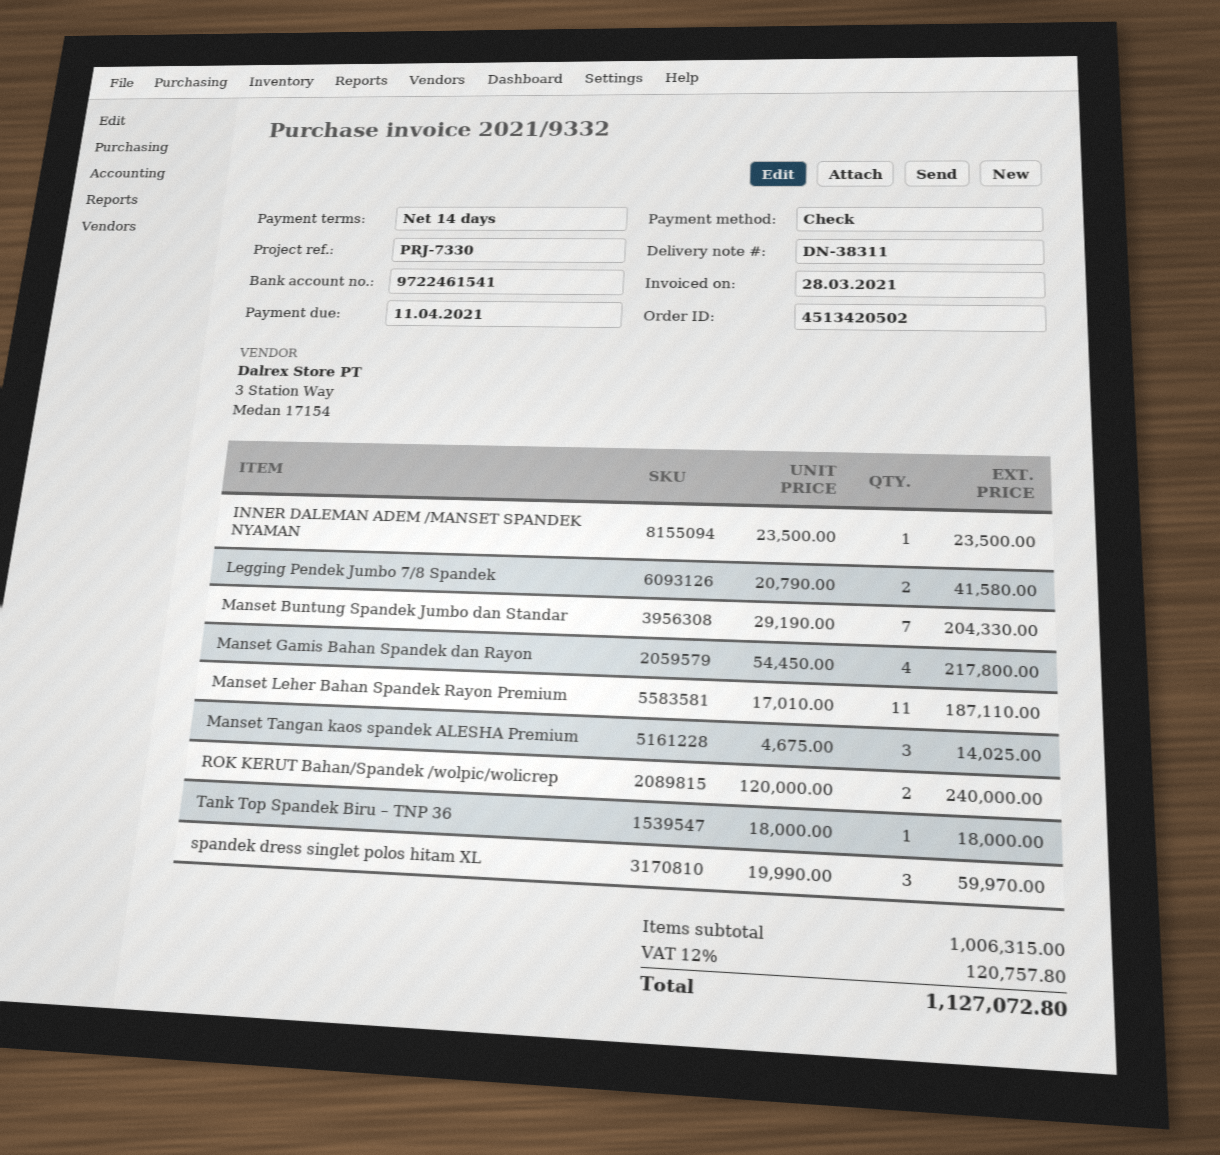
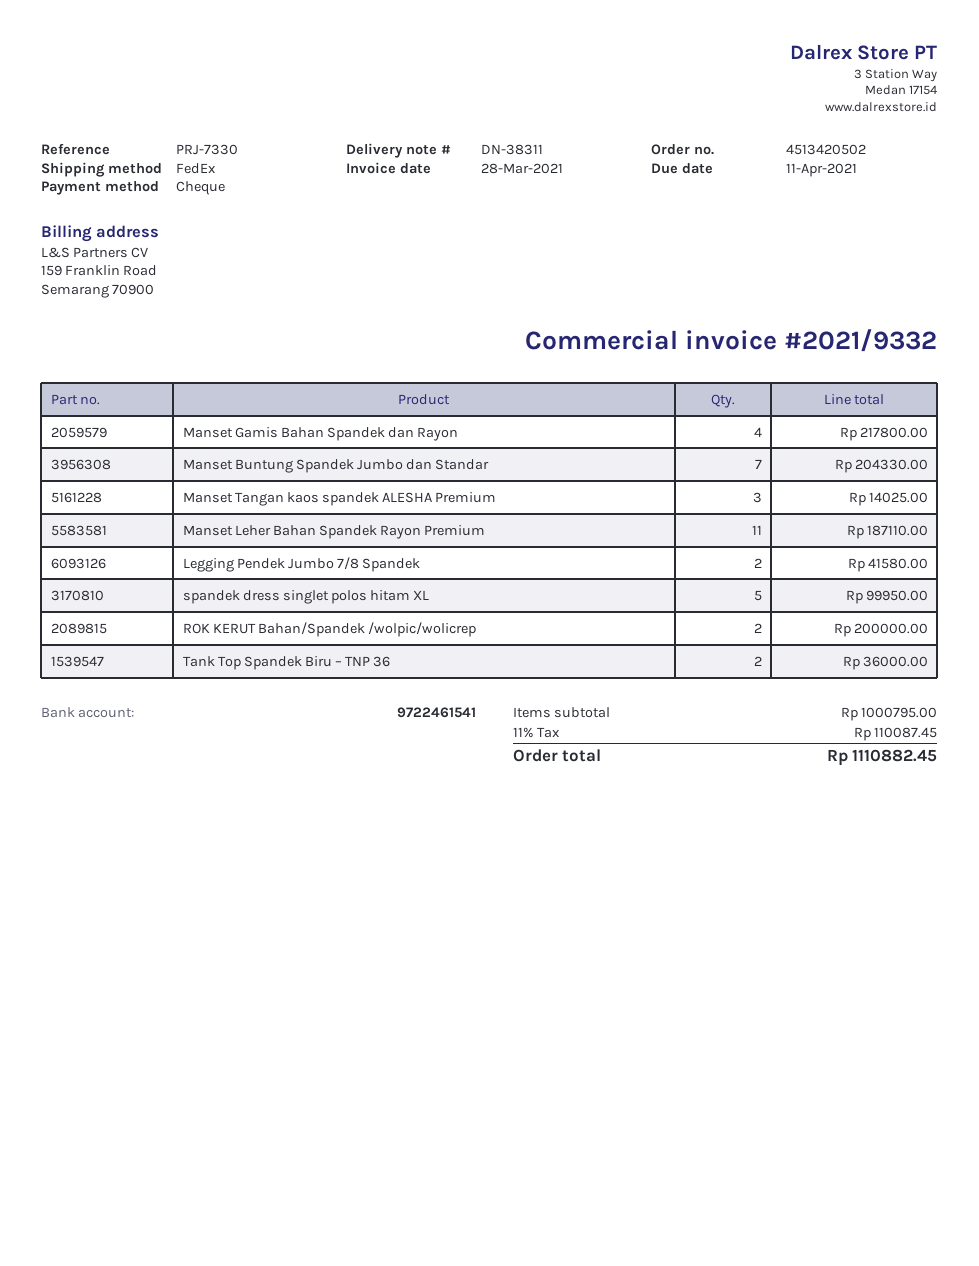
INNER DALEMAN ADEM /MANSET SPANDEK NYAMAN: 1 for 23500.00 -> none
ROK KERUT Bahan/Spandek /wolpic/wolicrep: 2 for 240000.00 -> 2 for 200000.00
Tank Top Spandek Biru – TNP 36: 1 for 18000.00 -> 2 for 36000.00
spandek dress singlet polos hitam XL: 3 for 59970.00 -> 5 for 99950.00
subtotal: 1006315.00 -> 1000795.00
tax: 12% = 120757.80 -> 11% = 110087.45
total: 1127072.80 -> 1110882.45

